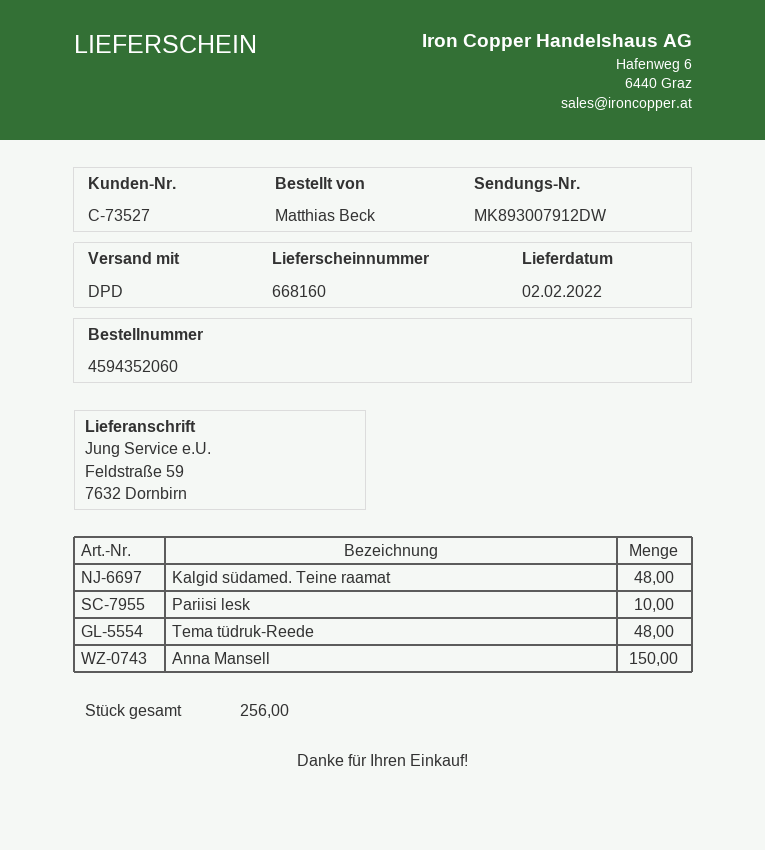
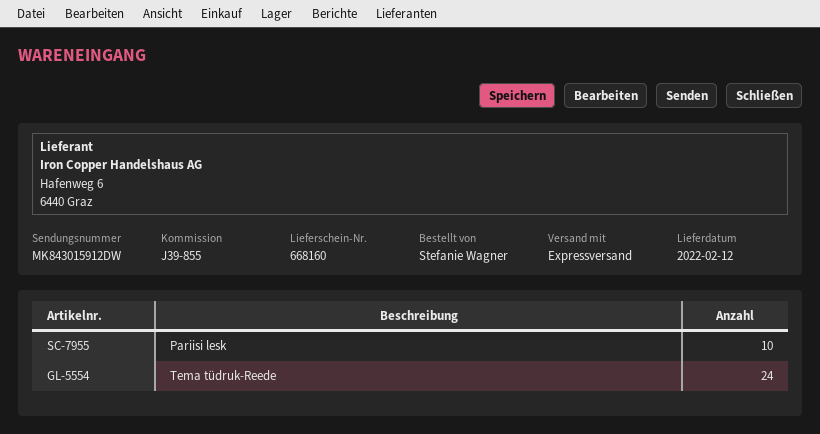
delivery date: 2022-02-02 -> 2022-02-12
ordered by: Matthias Beck -> Stefanie Wagner
shipping method: DPD -> express
tracking number: MK893007912DW -> MK843015912DW
Kalgid südamed. Teine raamat: 48 -> none
Tema tüdruk-Reede: 48 -> 24
Anna Mansell: 150 -> none

